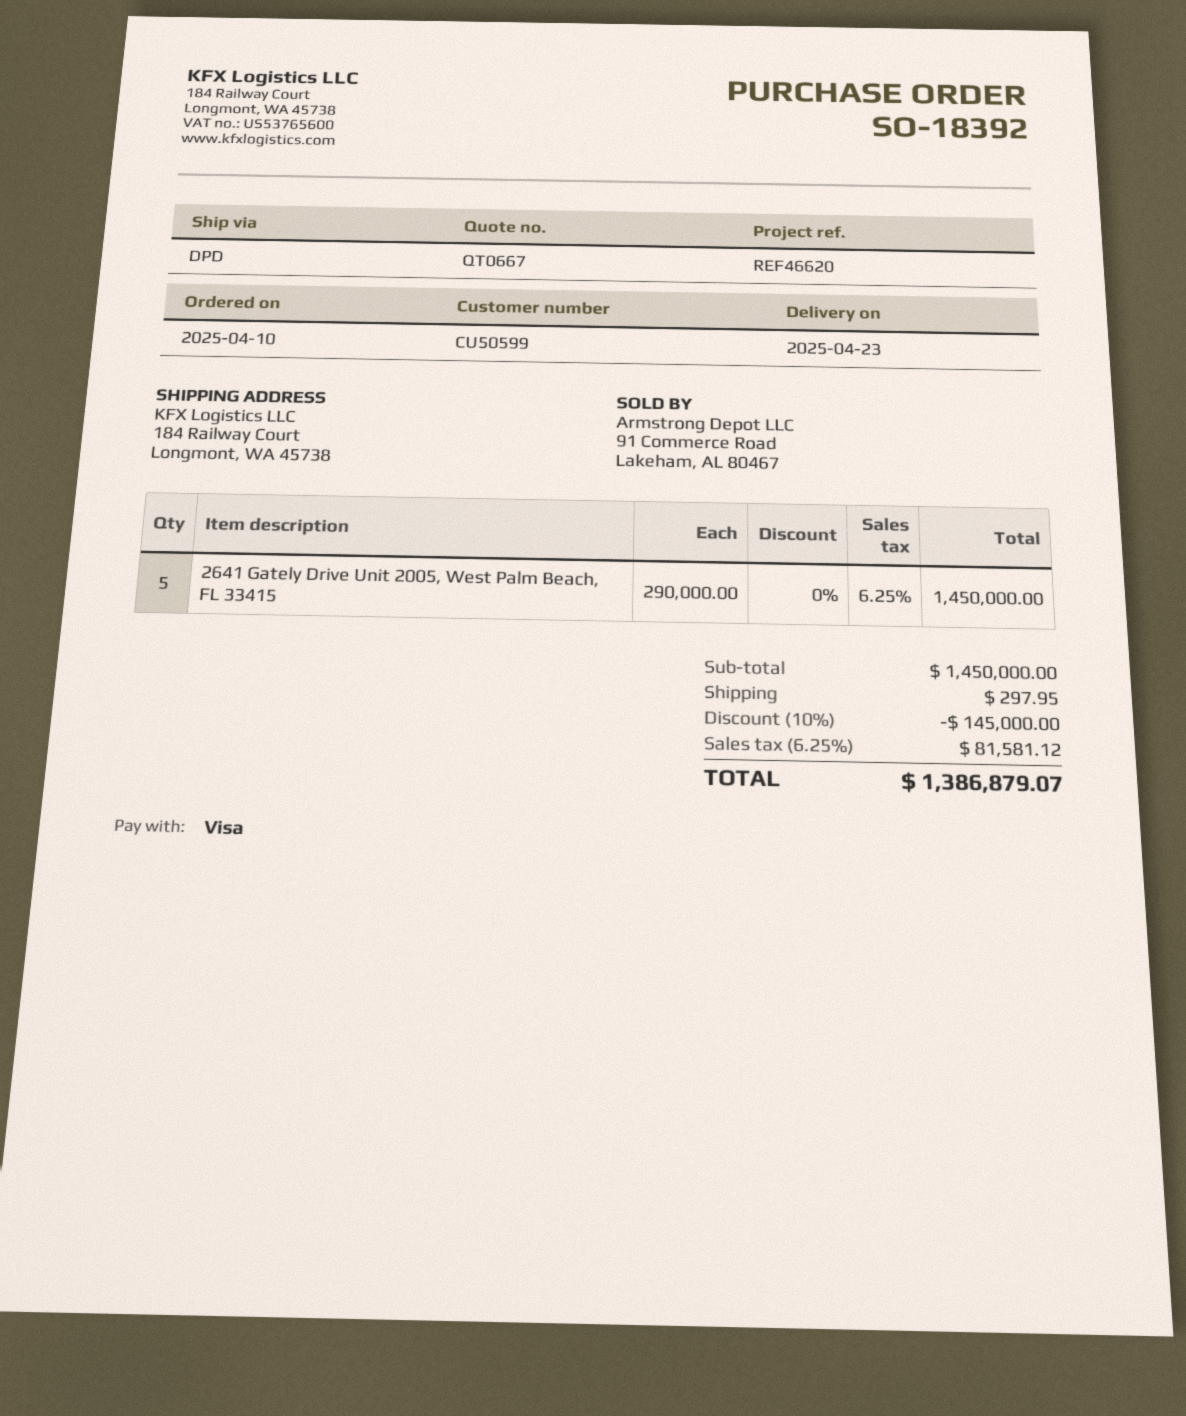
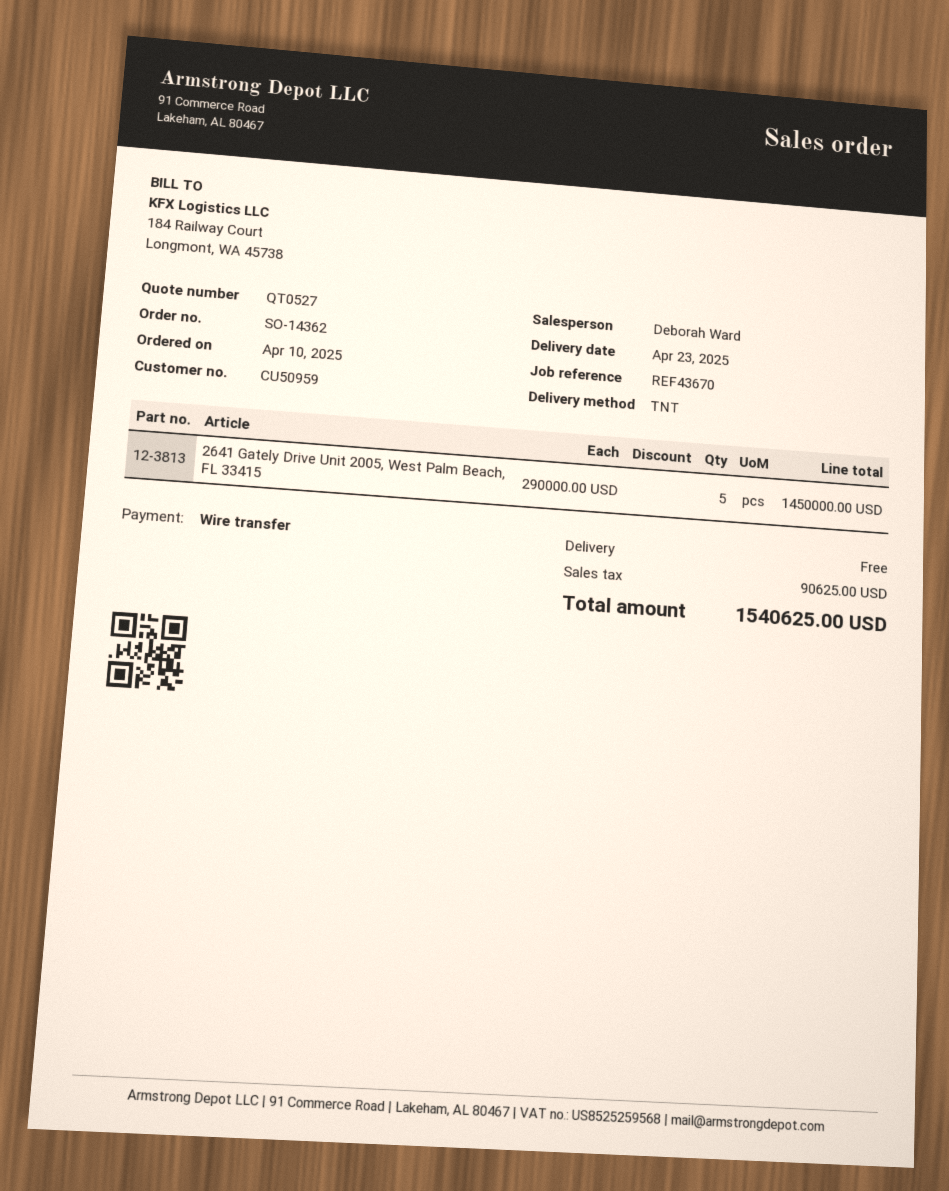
quote number: QT0667 -> QT0527
order number: SO-18392 -> SO-14362
customer number: CU50599 -> CU50959
reference: REF46620 -> REF43670
payment method: Visa -> bank transfer
shipping method: DPD -> TNT
discount: 10% = 145000.00 -> none
shipping: 297.95 -> 0.00
tax: 81581.12 -> 90625.00
total: 1386879.07 -> 1540625.00

